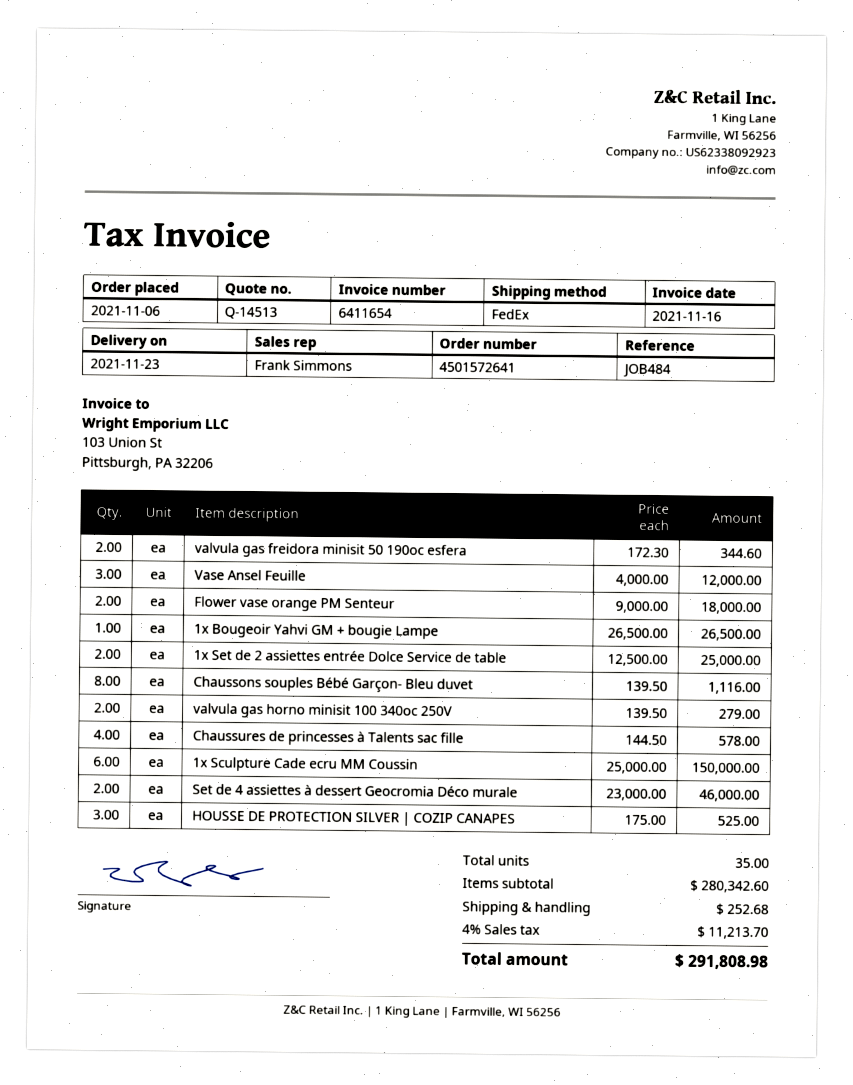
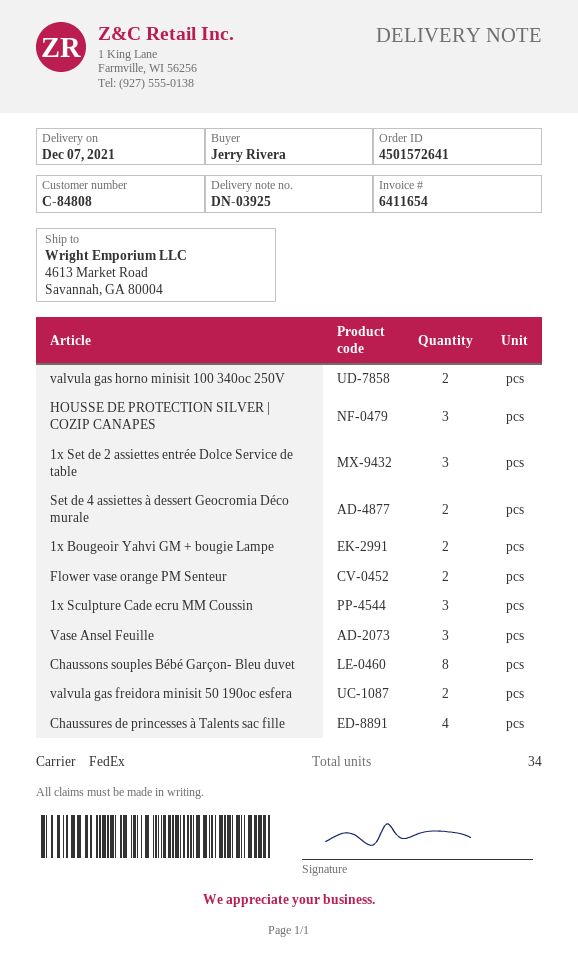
delivery date: 2021-11-23 -> 2021-12-07
1x Bougeoir Yahvi GM + bougie Lampe: 1 -> 2
1x Set de 2 assiettes entrée Dolce Service de table: 2 -> 3
1x Sculpture Cade ecru MM Coussin: 6 -> 3
total quantity: 35 -> 34

